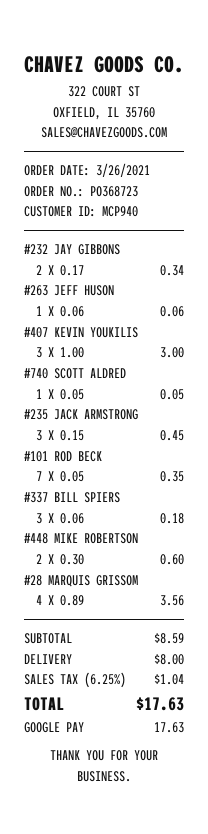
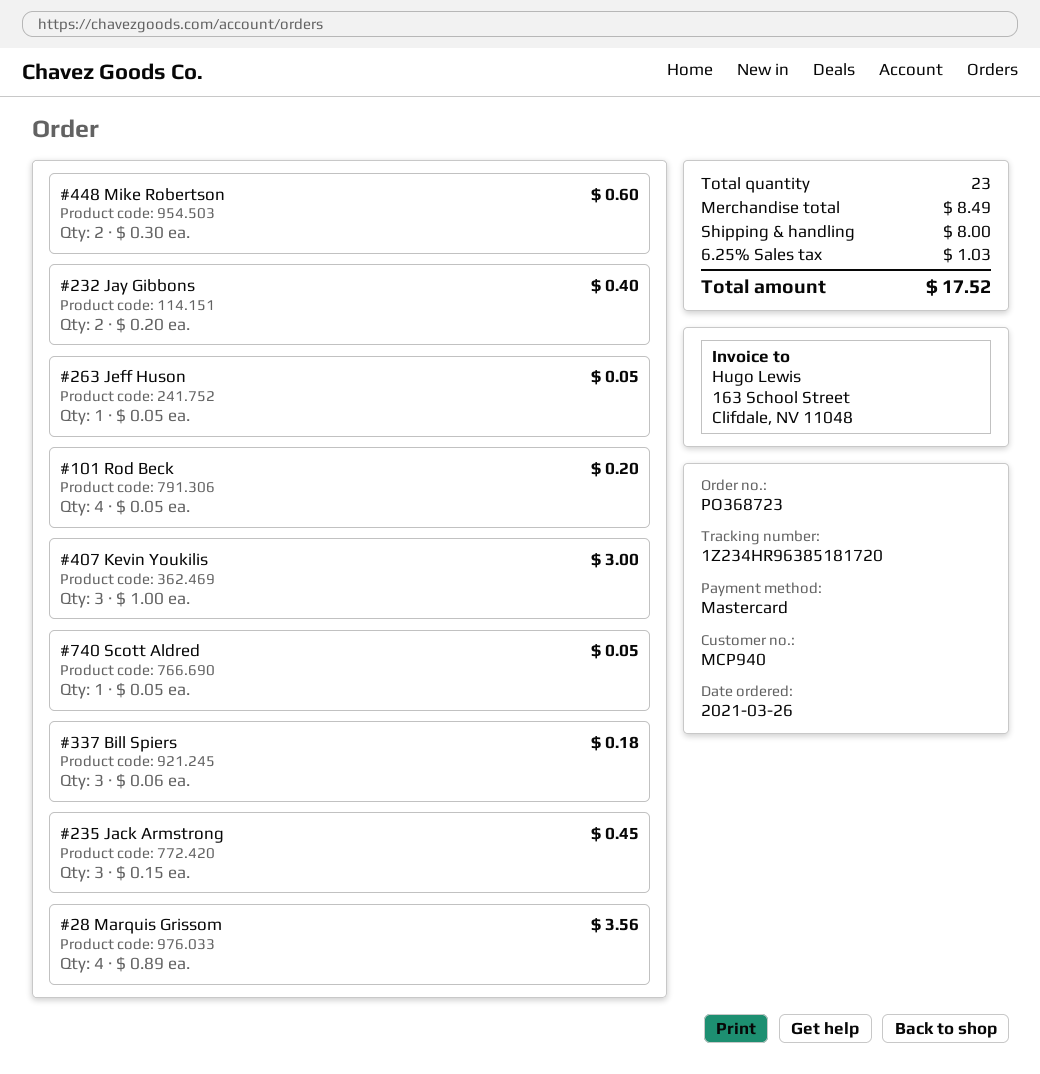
payment method: Google Pay -> Mastercard
#232 JAY GIBBONS: 2 x 0.17 = 0.34 -> 2 x 0.20 = 0.40
#263 JEFF HUSON: 1 x 0.06 = 0.06 -> 1 x 0.05 = 0.05
#101 ROD BECK: 7 x 0.05 = 0.35 -> 4 x 0.05 = 0.20
subtotal: 8.59 -> 8.49
tax: 6.25% = 1.04 -> 6.25% = 1.03
total: 17.63 -> 17.52

